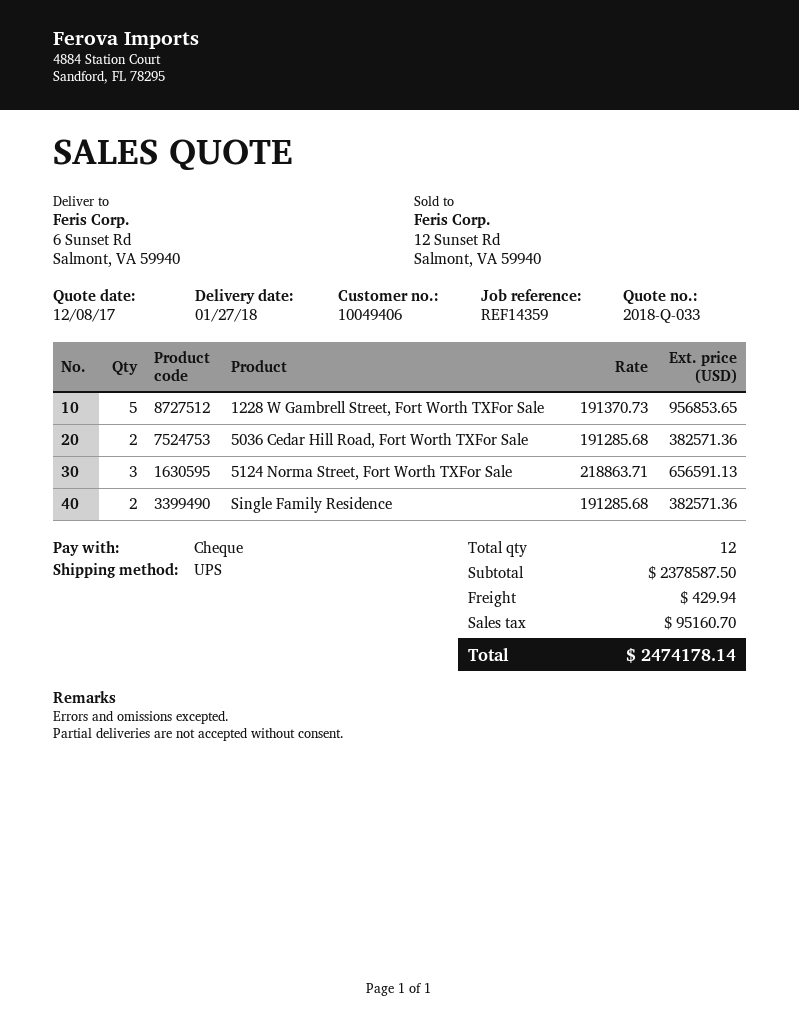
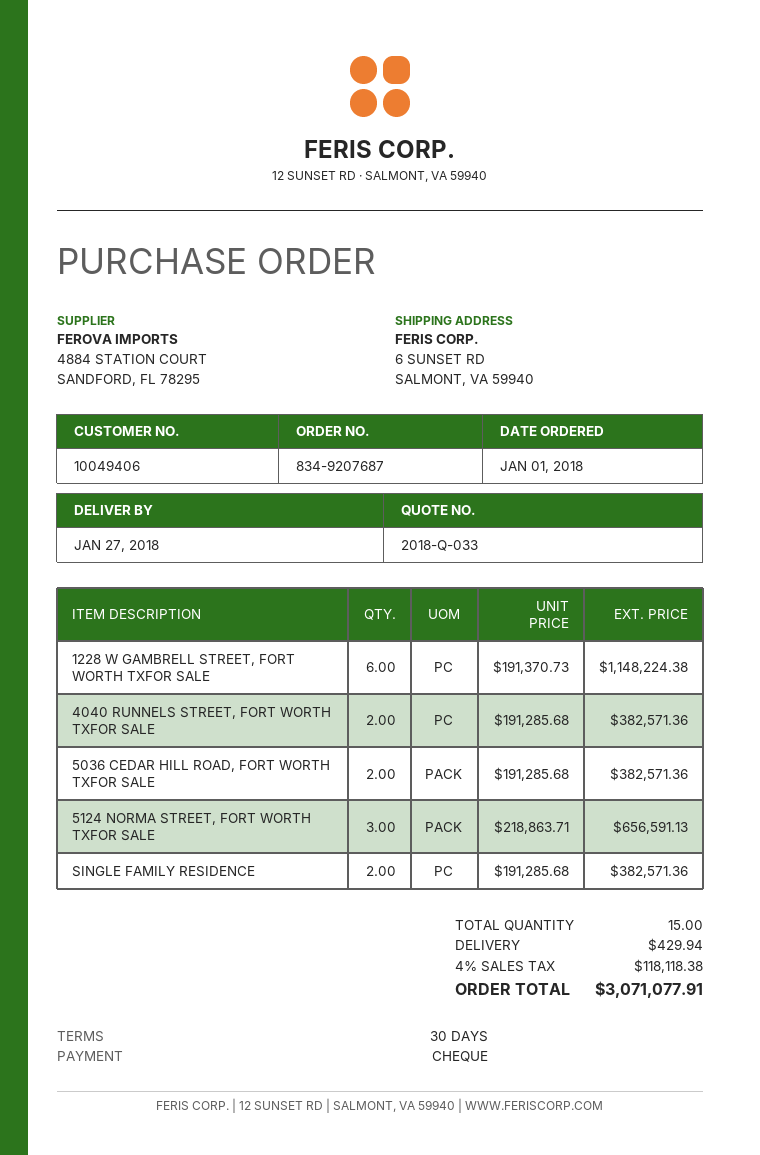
1228 W Gambrell Street, Fort Worth TXFor Sale: 5 x 191370.73 = 956853.65 -> 6 x 191370.73 = 1148224.38
4040 RUNNELS STREET, FORT WORTH TXFOR SALE: none -> 2 x 191285.68 = 382571.36
total quantity: 12 -> 15
tax: 95160.70 -> 118118.38
total: 2474178.14 -> 3071077.91

